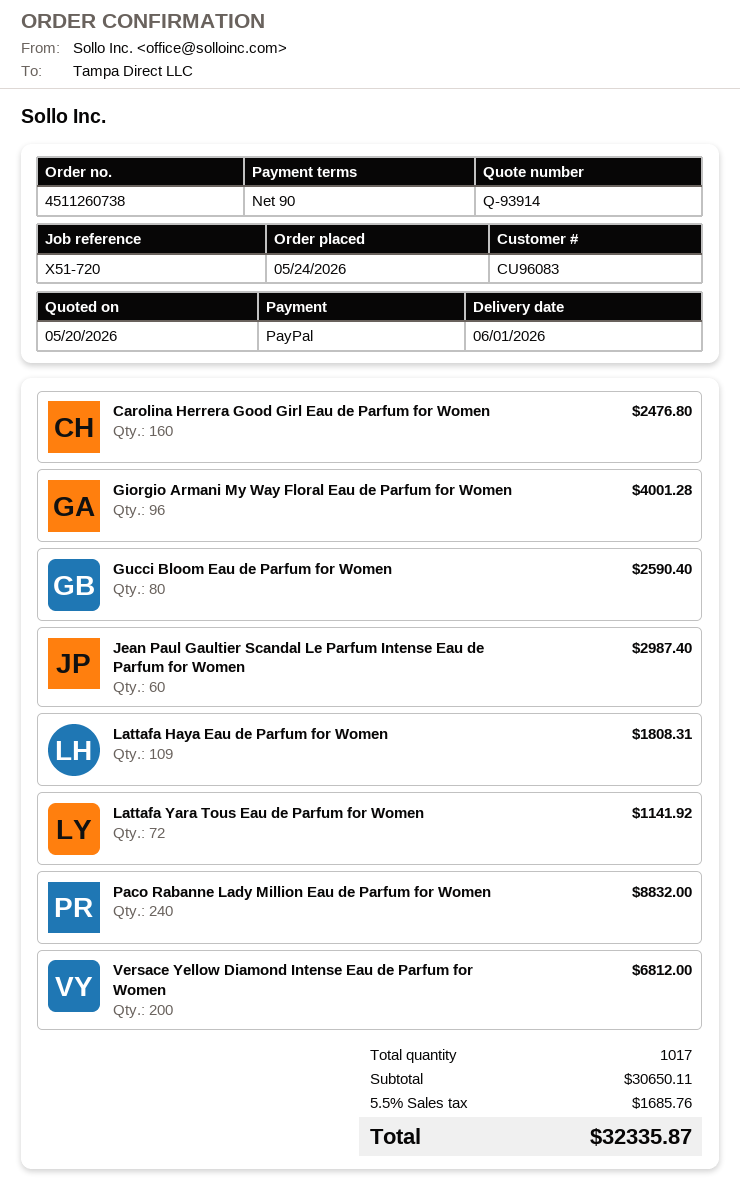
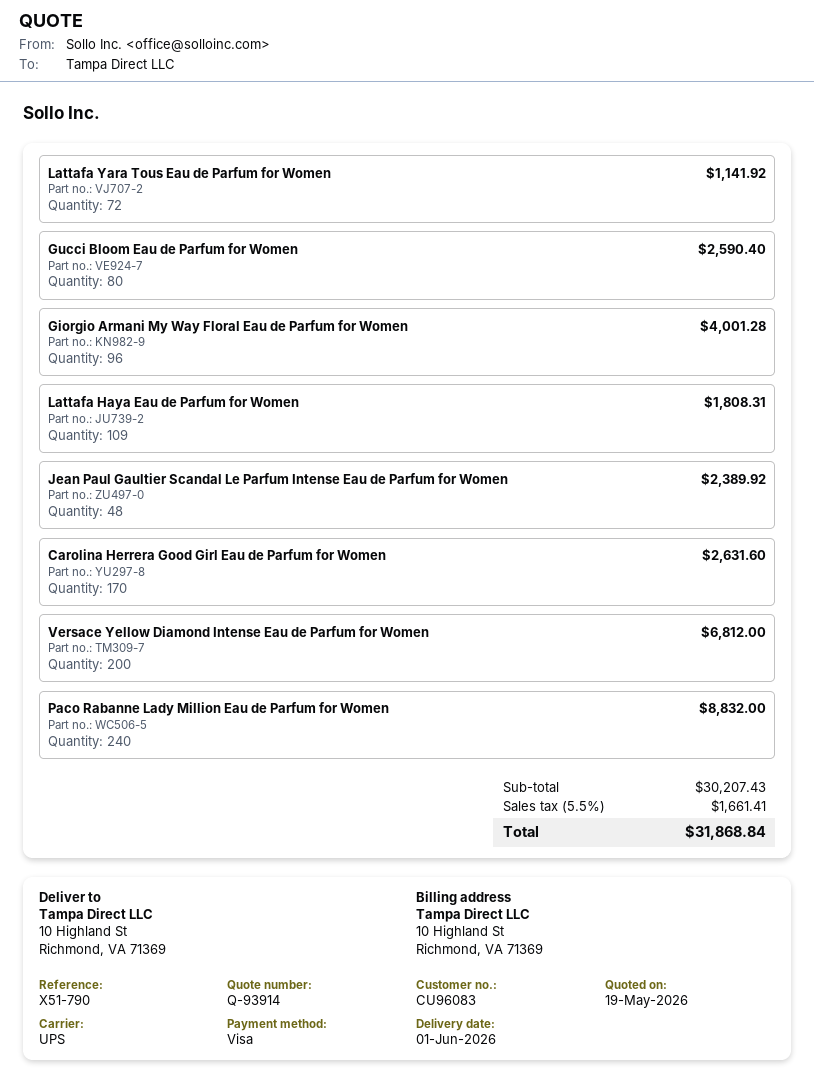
quote date: 2026-05-20 -> 2026-05-19
reference: X51-720 -> X51-790
payment method: PayPal -> Visa
Carolina Herrera Good Girl Eau de Parfum for Women: 160 for 2476.80 -> 170 for 2631.60
Jean Paul Gaultier Scandal Le Parfum Intense Eau de Parfum for Women: 60 for 2987.40 -> 48 for 2389.92
subtotal: 30650.11 -> 30207.43
tax: 5.5% = 1685.76 -> 5.5% = 1661.41
total: 32335.87 -> 31868.84

